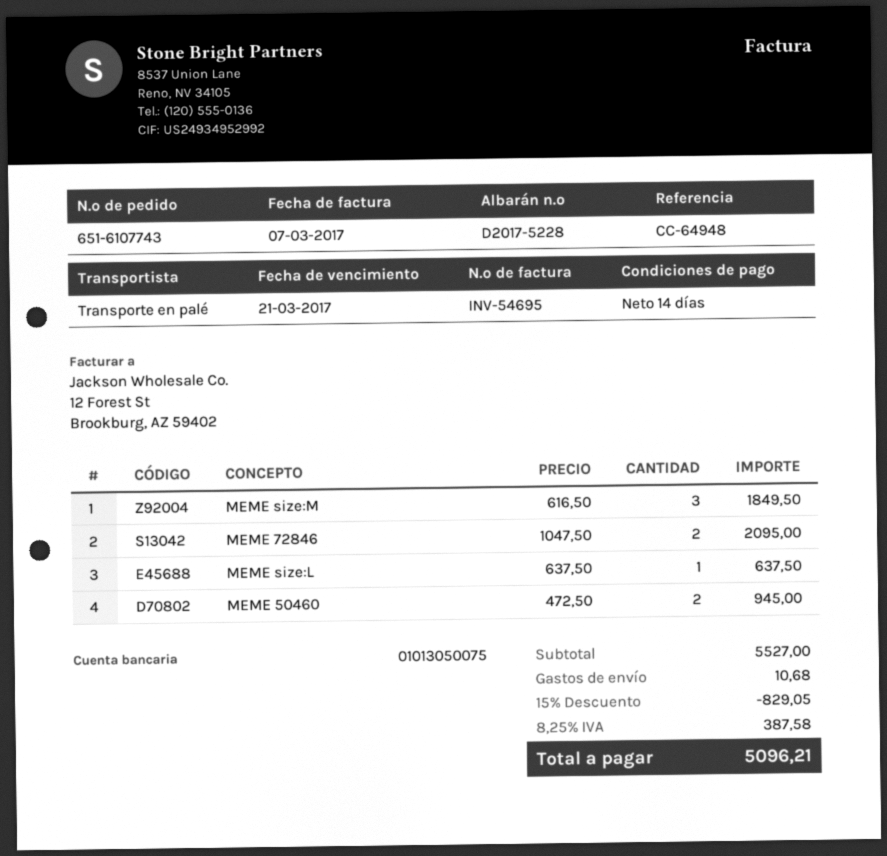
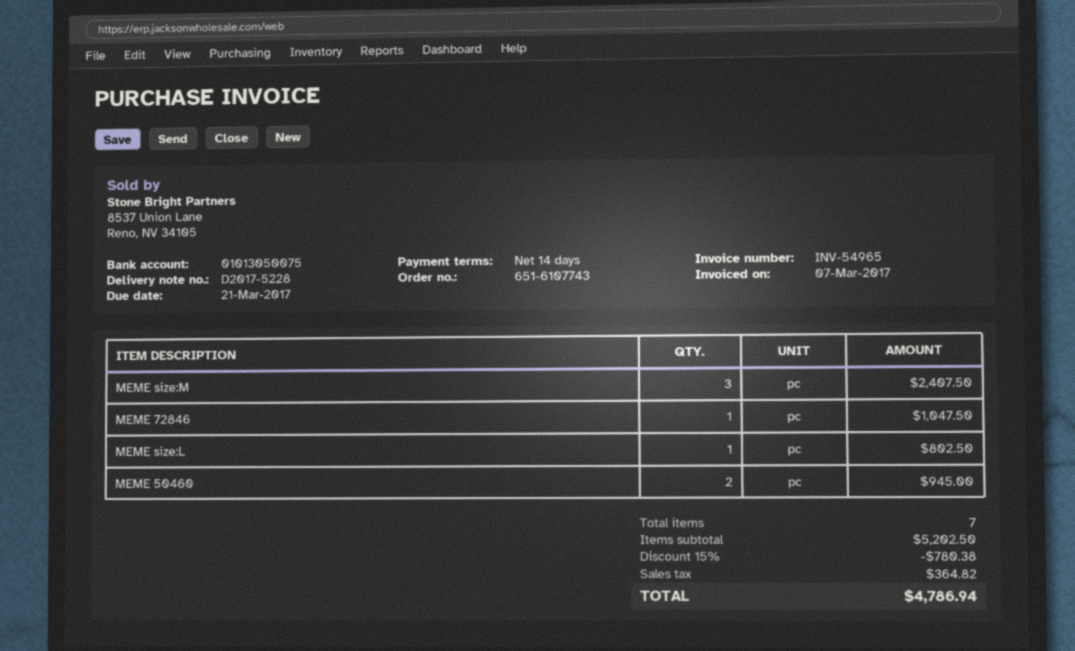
invoice number: INV-54695 -> INV-54965
MEME size:M: 3 for 1849.50 -> 3 for 2407.50
MEME 72846: 2 for 2095.00 -> 1 for 1047.50
MEME size:L: 1 for 637.50 -> 1 for 802.50
subtotal: 5527.00 -> 5202.50
discount: 15% = 829.05 -> 15% = 780.38
shipping: 10.68 -> none
tax: 387.58 -> 364.82
total: 5096.21 -> 4786.94

